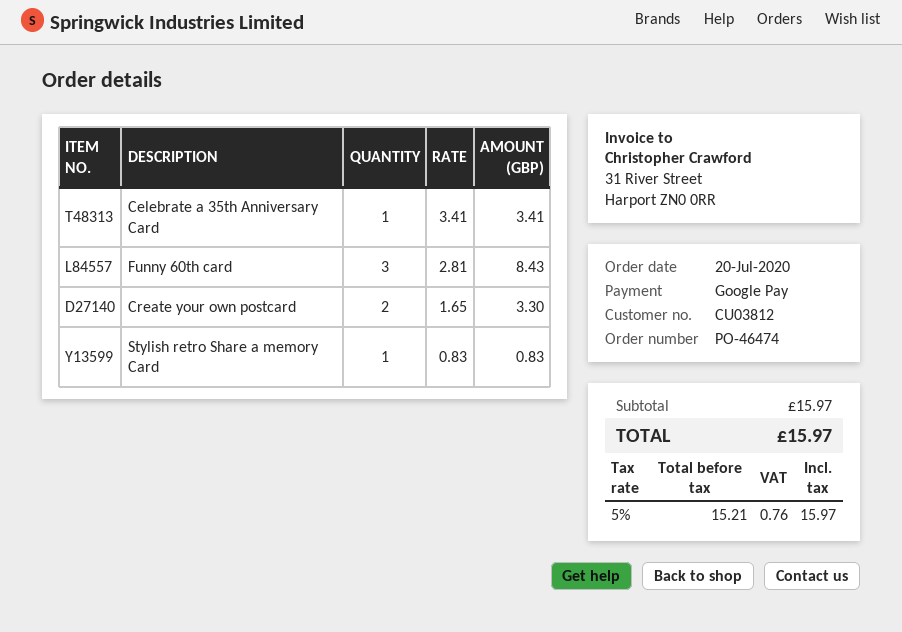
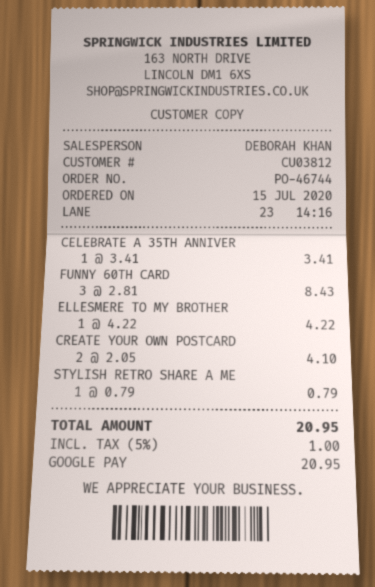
order number: PO-46474 -> PO-46744
order date: 2020-07-20 -> 2020-07-15
Create your own postcard: 2 x 1.65 = 3.30 -> 2 x 2.05 = 4.10
Stylish retro Share a memory Card: 1 x 0.83 = 0.83 -> 1 x 0.79 = 0.79
ELLESMERE TO MY BROTHER: none -> 1 x 4.22 = 4.22
tax: 5% = 0.76 -> 5% = 1.00
total: 15.97 -> 20.95

